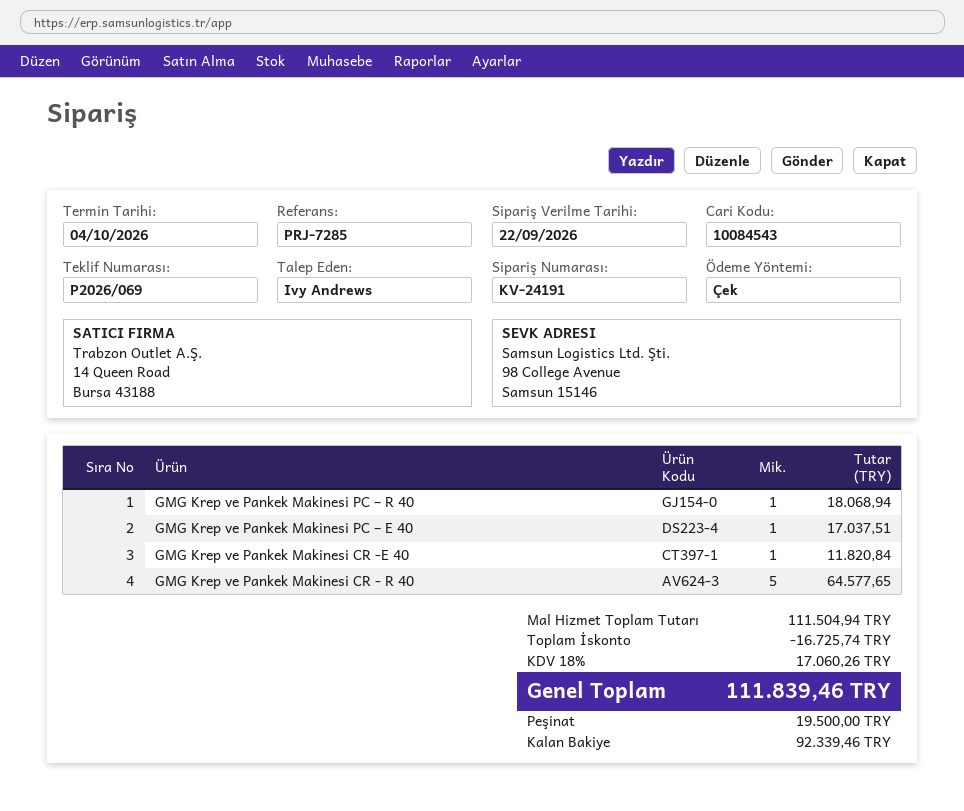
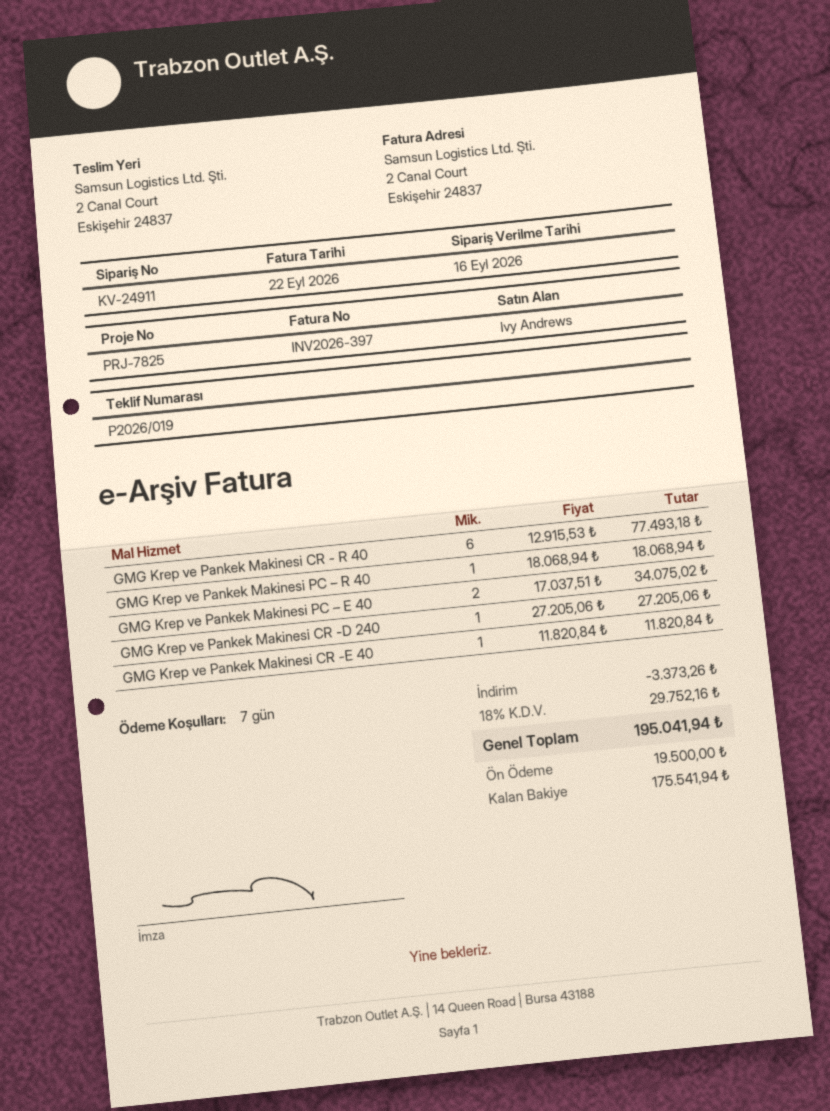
quote number: P2026/069 -> P2026/019
order number: KV-24191 -> KV-24911
order date: 2026-09-22 -> 2026-09-16
reference: PRJ-7285 -> PRJ-7825
ship to: 98 College Avenue, Samsun 15146 -> 2 Canal Court, Eskişehir 24837
GMG Krep ve Pankek Makinesi PC – E 40: 1 for 17037.51 -> 2 for 34075.02
GMG Krep ve Pankek Makinesi CR - R 40: 5 for 64577.65 -> 6 for 77493.18
GMG Krep ve Pankek Makinesi CR -D 240: none -> 1 for 27205.06
discount: 16725.74 -> 3373.26
tax: 18% = 17060.26 -> 18% = 29752.16
total: 111839.46 -> 195041.94
balance: 92339.46 -> 175541.94

